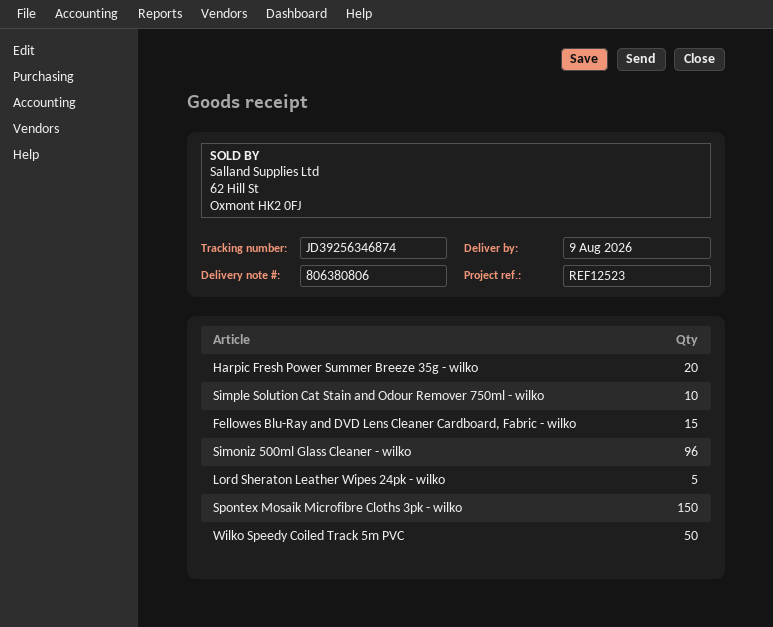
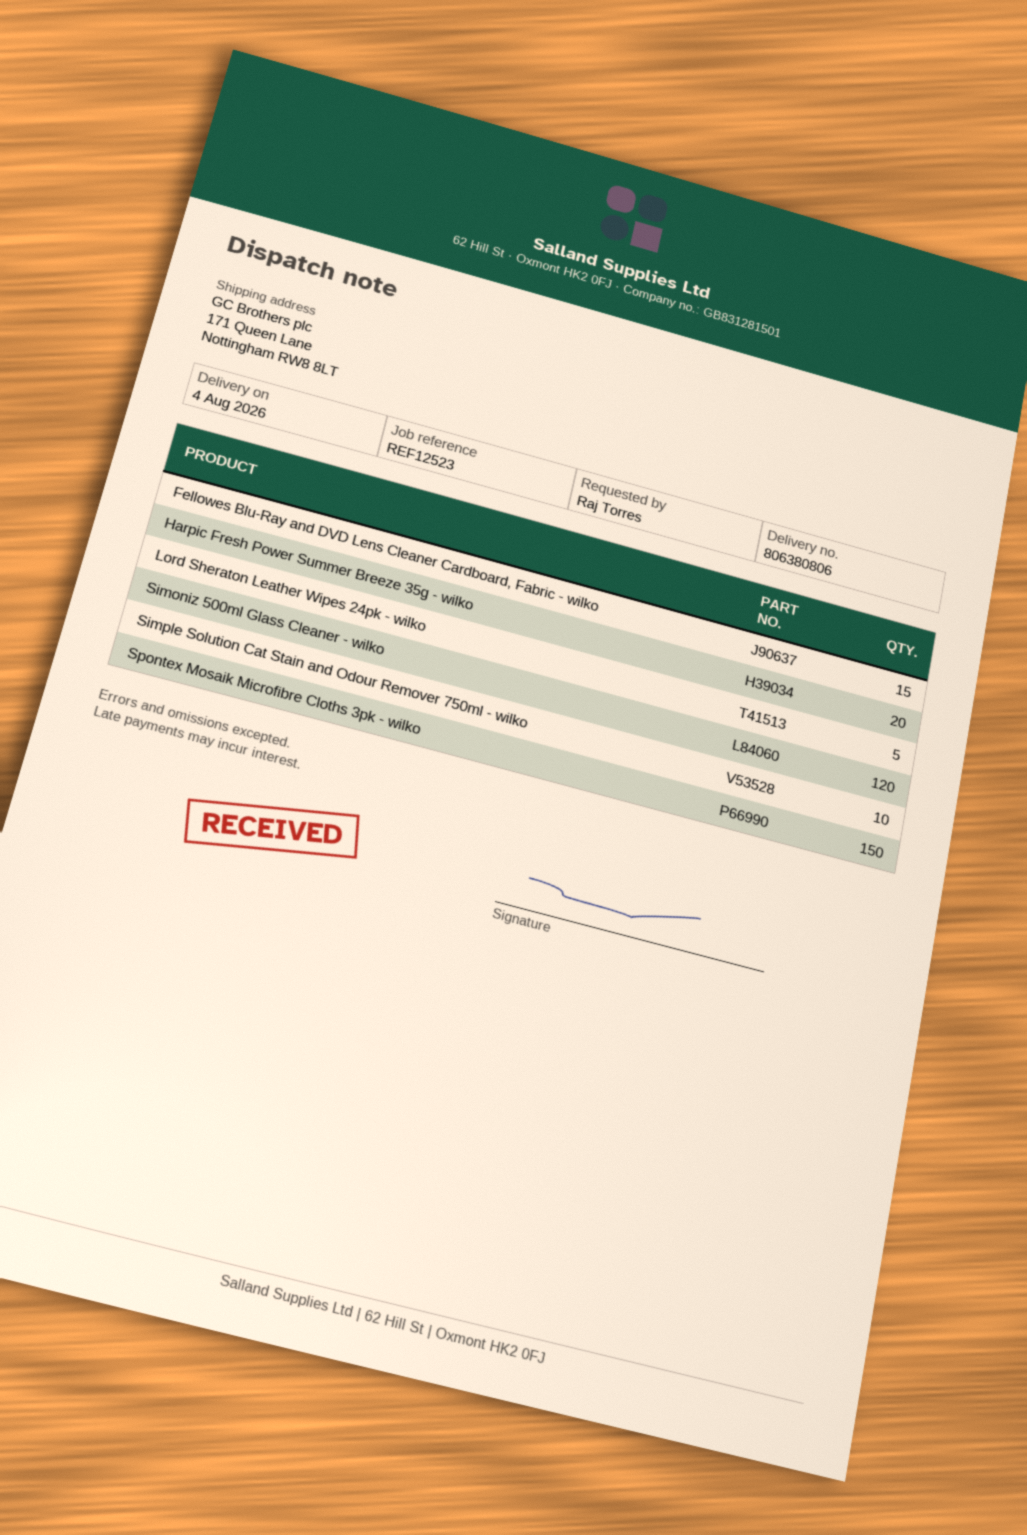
delivery date: 2026-08-09 -> 2026-08-04
Simoniz 500ml Glass Cleaner - wilko: 96 -> 120
Wilko Speedy Coiled Track 5m PVC: 50 -> none

